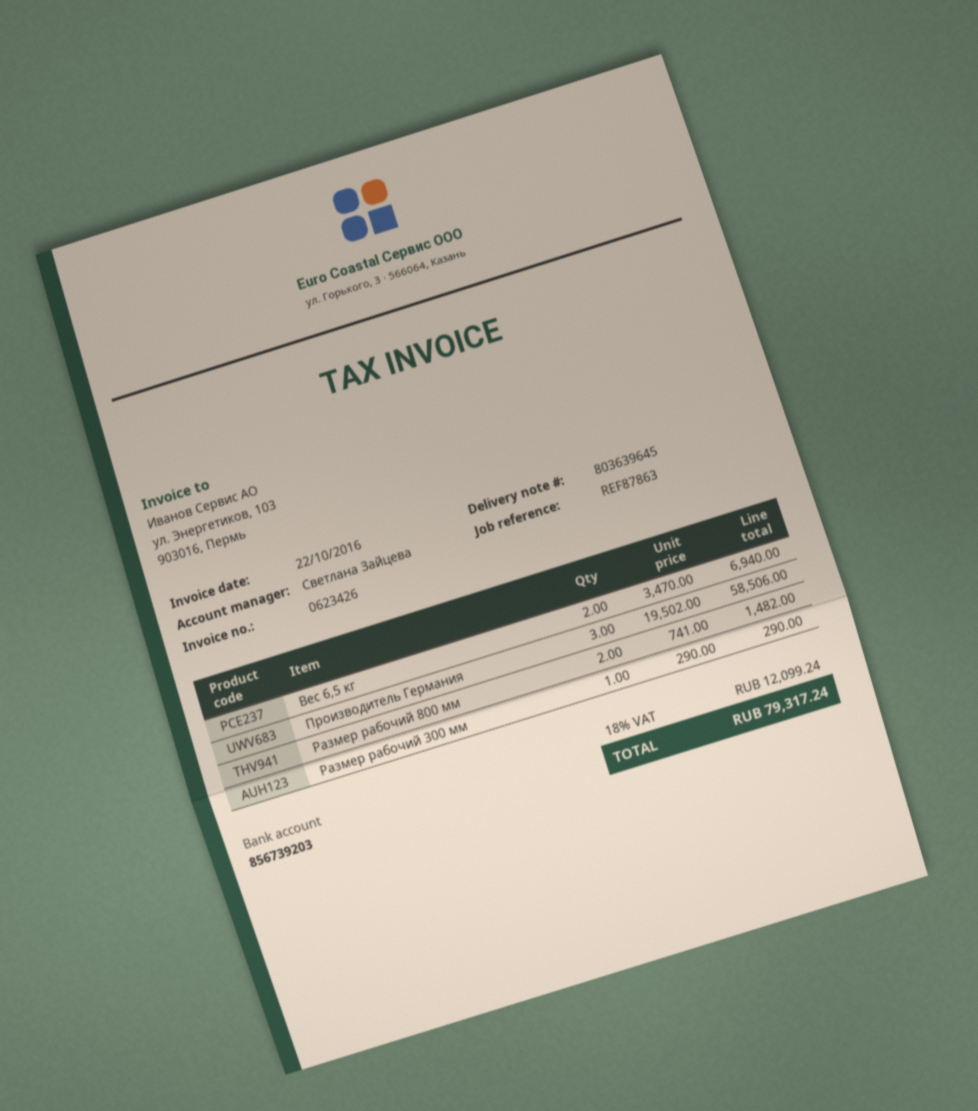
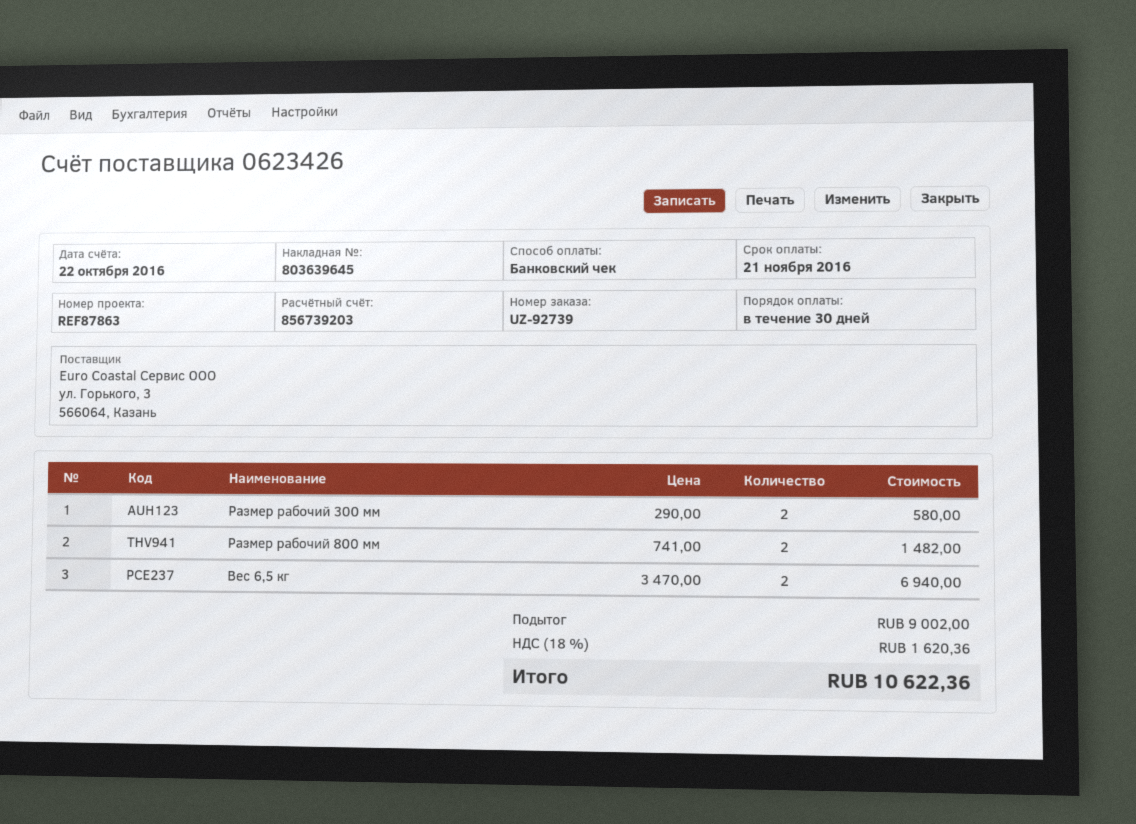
Производитель Германия: 3 x 19502.00 = 58506.00 -> none
Размер рабочий 300 мм: 1 x 290.00 = 290.00 -> 2 x 290.00 = 580.00
tax: 18% = 12099.24 -> 18% = 1620.36
total: 79317.24 -> 10622.36

